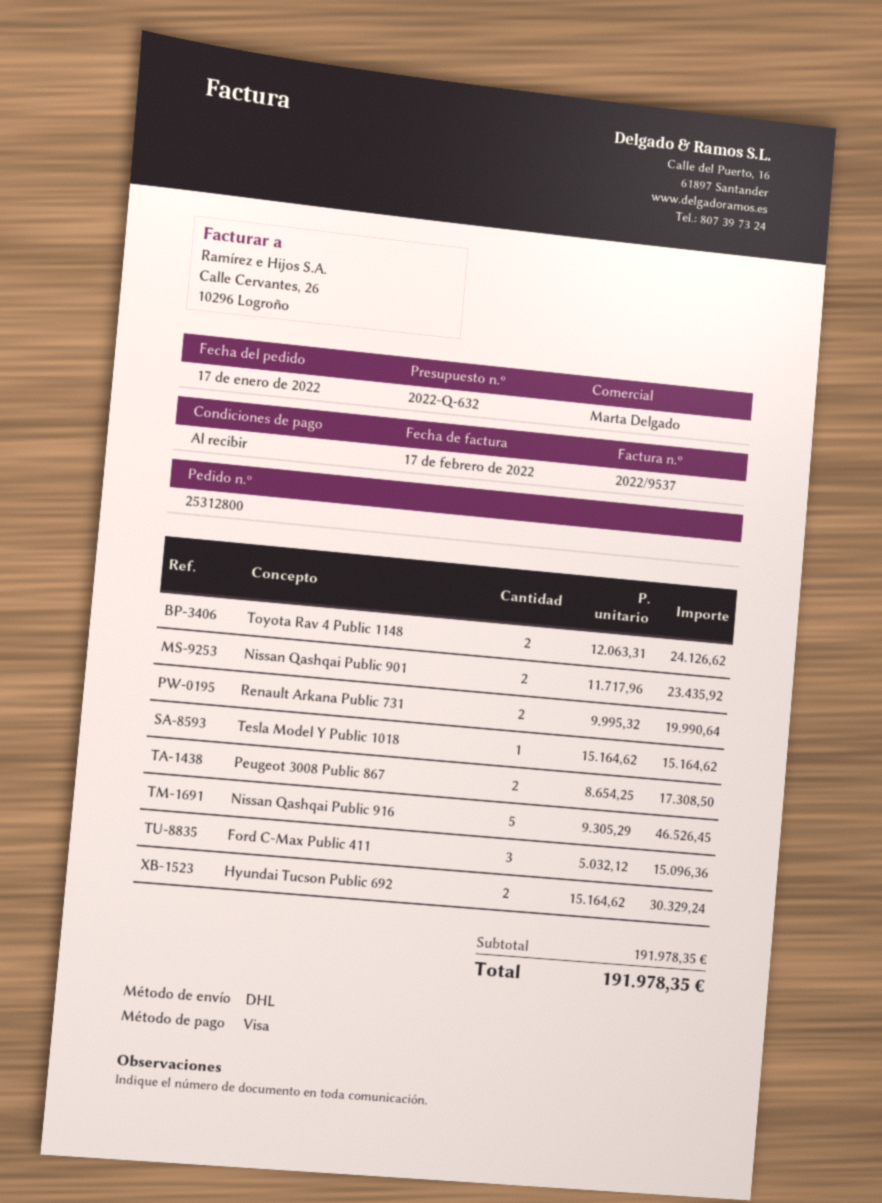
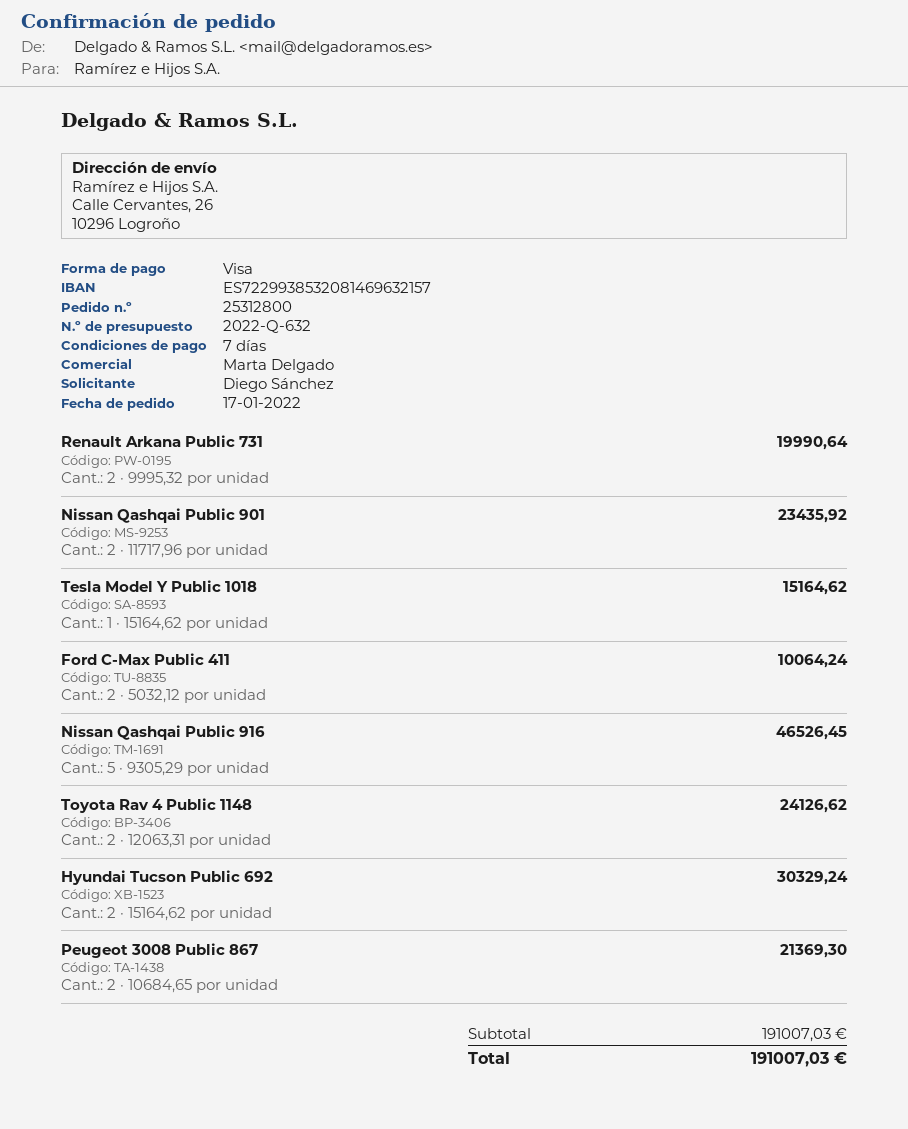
payment terms: on receipt -> 7 days
Peugeot 3008 Public 867: 2 x 8654.25 = 17308.50 -> 2 x 10684.65 = 21369.30
Ford C-Max Public 411: 3 x 5032.12 = 15096.36 -> 2 x 5032.12 = 10064.24
subtotal: 191978.35 -> 191007.03
total: 191978.35 -> 191007.03

